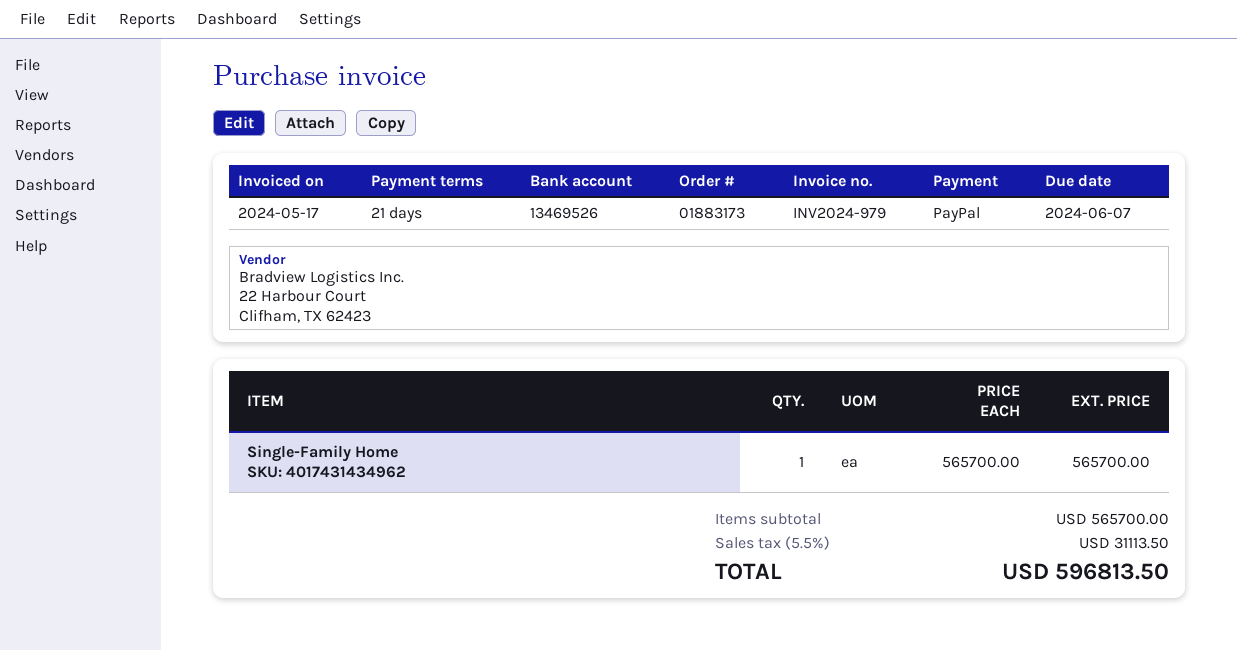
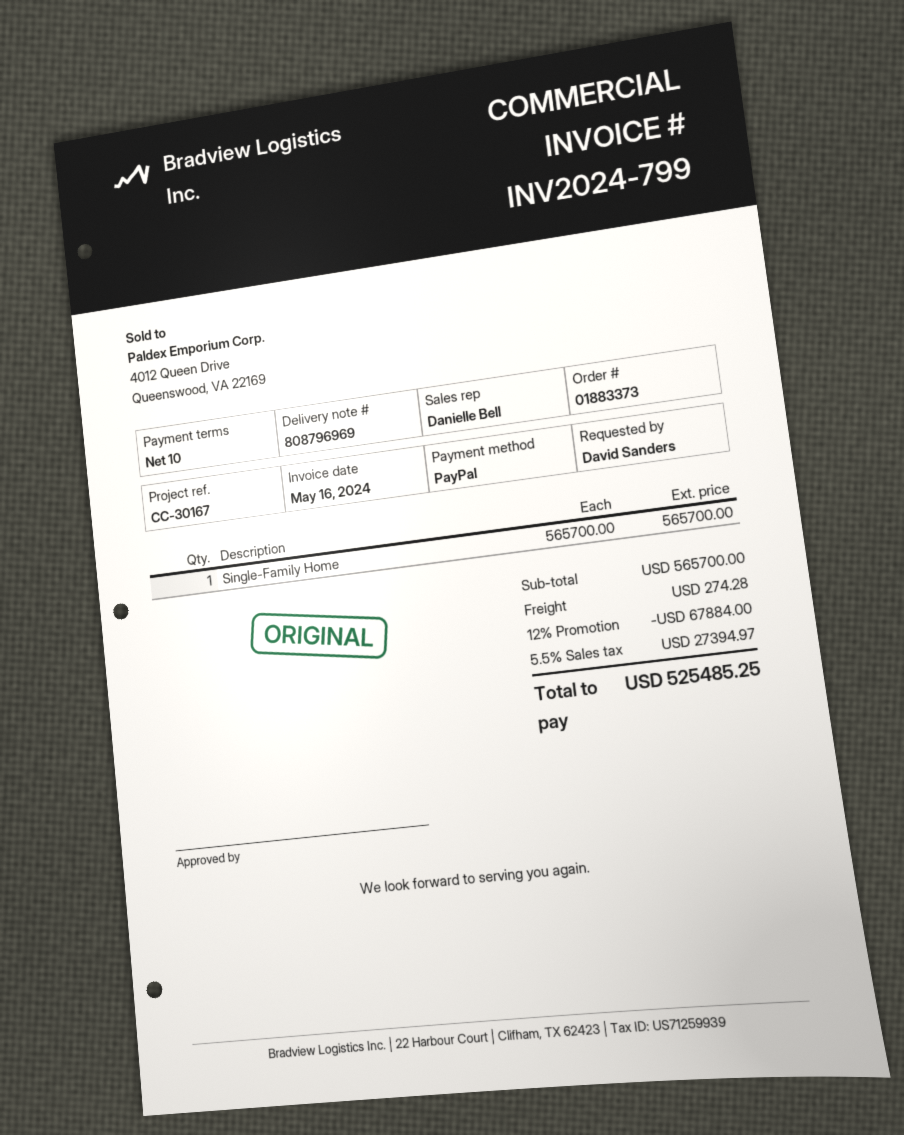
order number: 01883173 -> 01883373
invoice number: INV2024-979 -> INV2024-799
invoice date: 2024-05-17 -> 2024-05-16
payment terms: 21 days -> 10 days
discount: none -> 12% = 67884.00
shipping: none -> 274.28
tax: 5.5% = 31113.50 -> 5.5% = 27394.97
total: 596813.50 -> 525485.25

